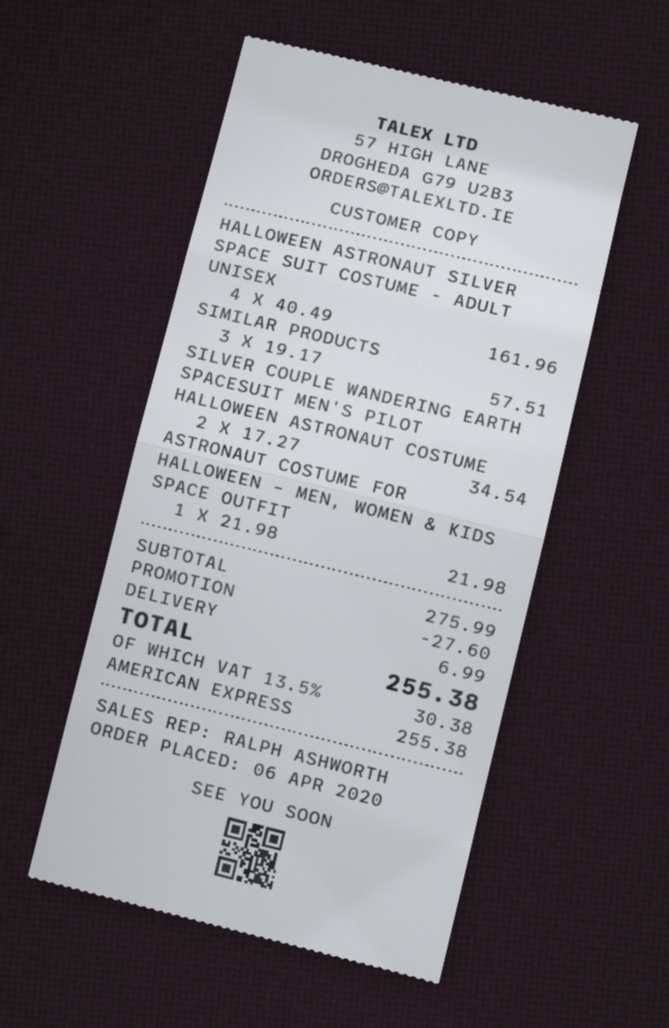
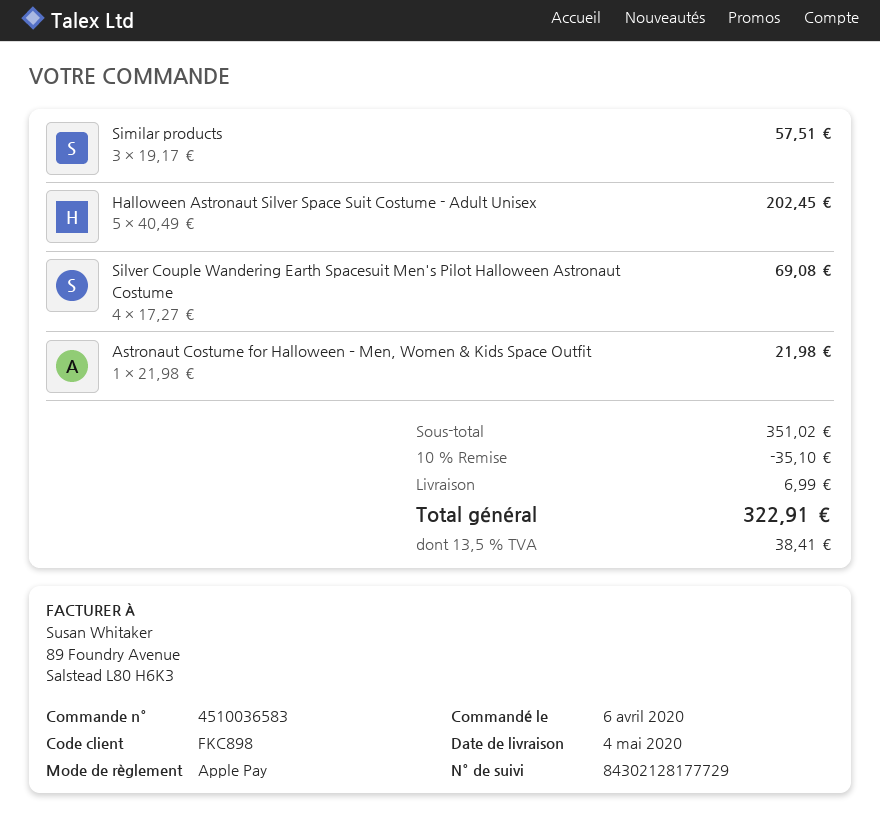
payment method: American Express -> Apple Pay
HALLOWEEN ASTRONAUT SILVER SPACE SUIT COSTUME - ADULT UNISEX: 4 x 40.49 = 161.96 -> 5 x 40.49 = 202.45
SILVER COUPLE WANDERING EARTH SPACESUIT MEN'S PILOT HALLOWEEN ASTRONAUT COSTUME: 2 x 17.27 = 34.54 -> 4 x 17.27 = 69.08
subtotal: 275.99 -> 351.02
discount: 27.60 -> 35.10
tax: 13.5% = 30.38 -> 13.5% = 38.41
total: 255.38 -> 322.91

